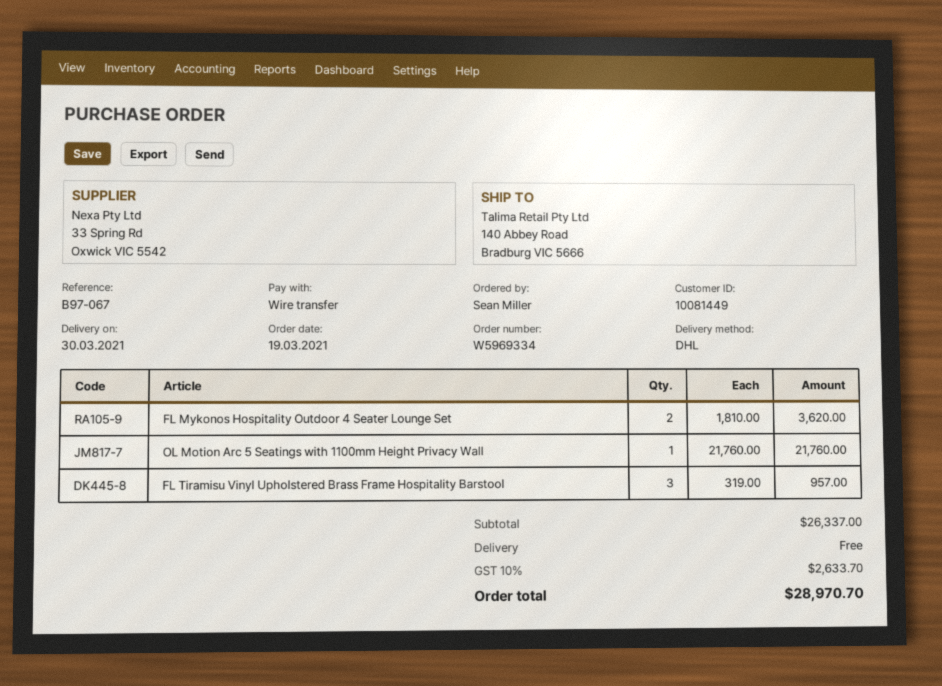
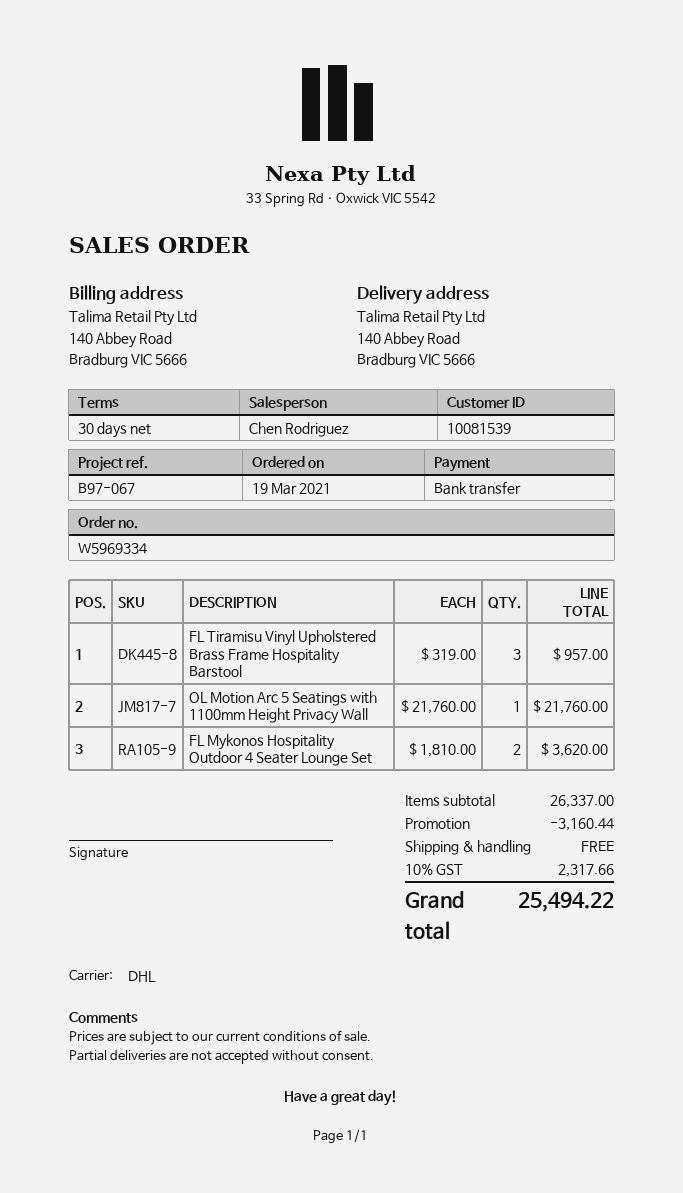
customer number: 10081449 -> 10081539
discount: none -> 3160.44
tax: 10% = 2633.70 -> 10% = 2317.66
total: 28970.70 -> 25494.22

